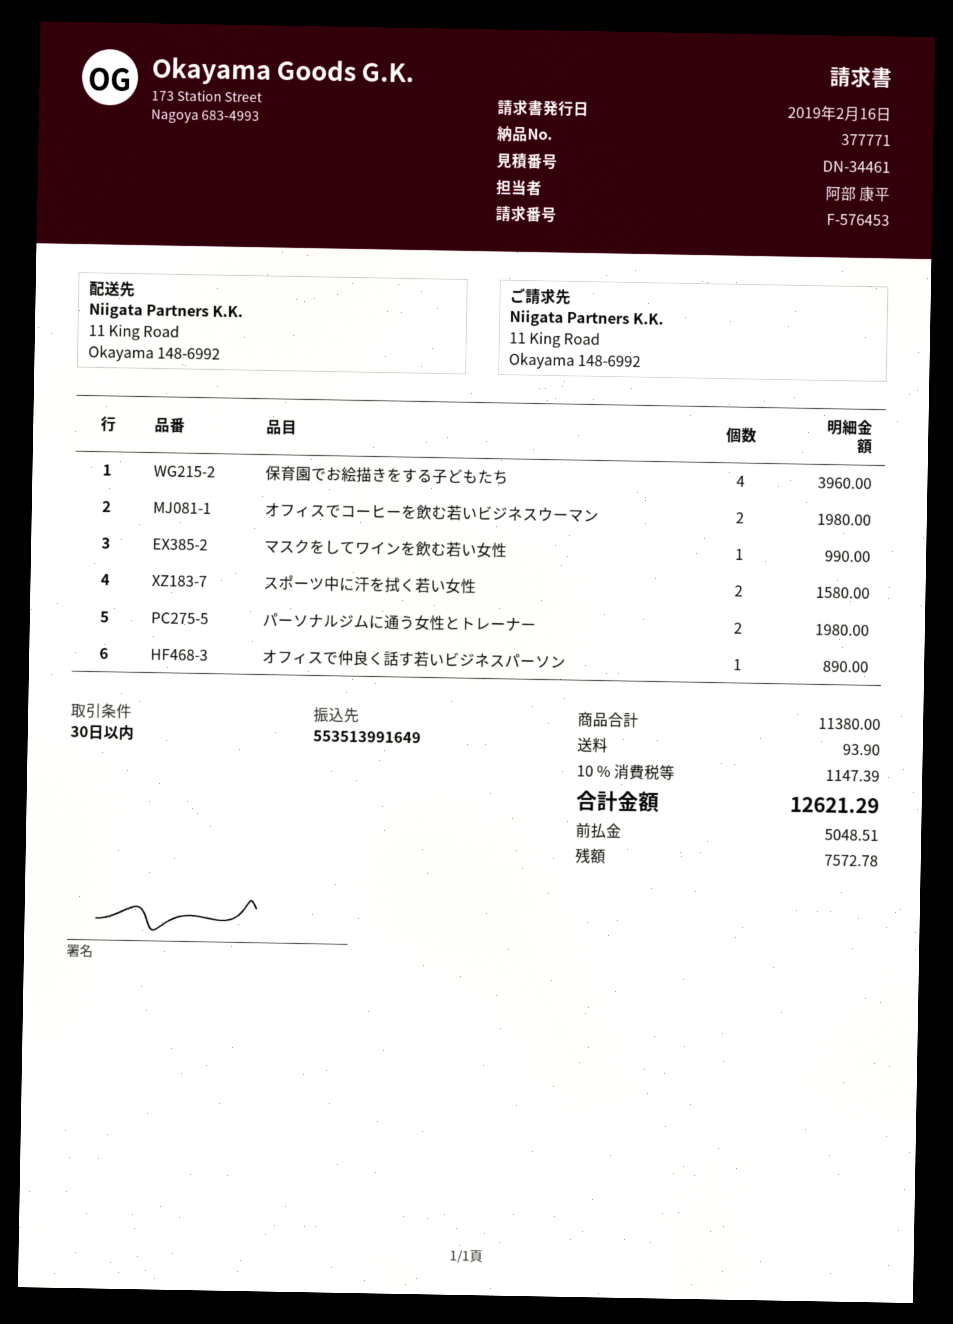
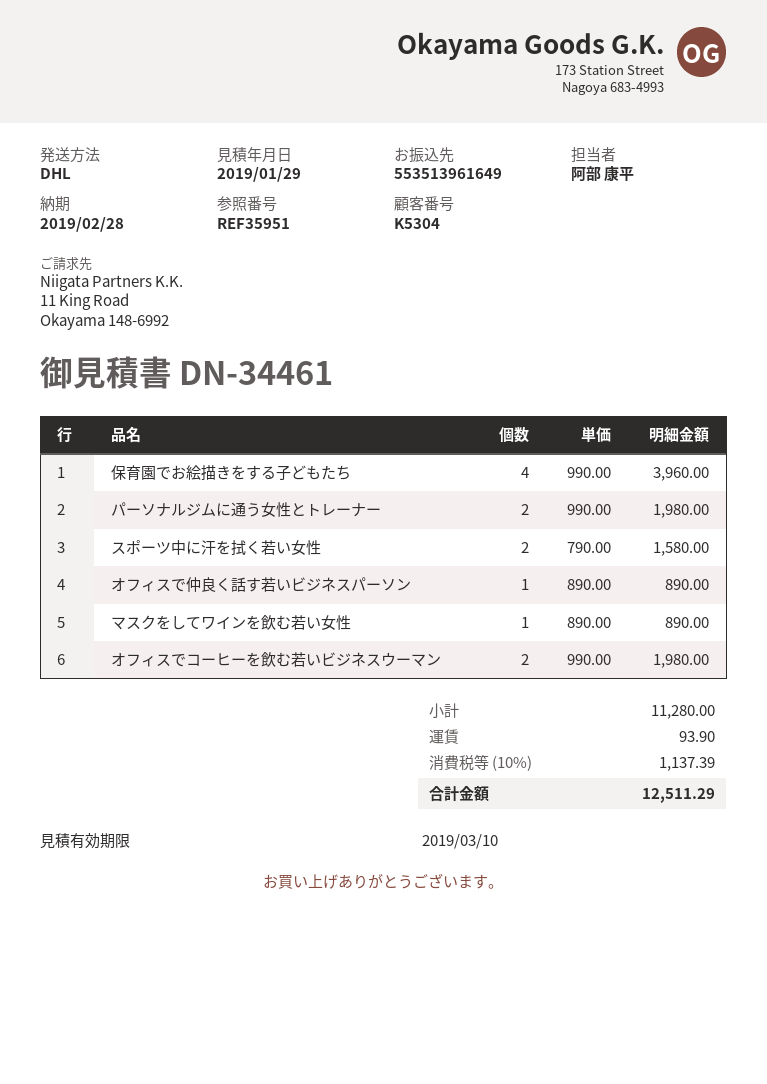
bank account: 553513991649 -> 553513961649
マスクをしてワインを飲む若い女性: 1 for 990.00 -> 1 for 890.00
subtotal: 11380.00 -> 11280.00
tax: 10% = 1147.39 -> 10% = 1137.39
total: 12621.29 -> 12511.29

